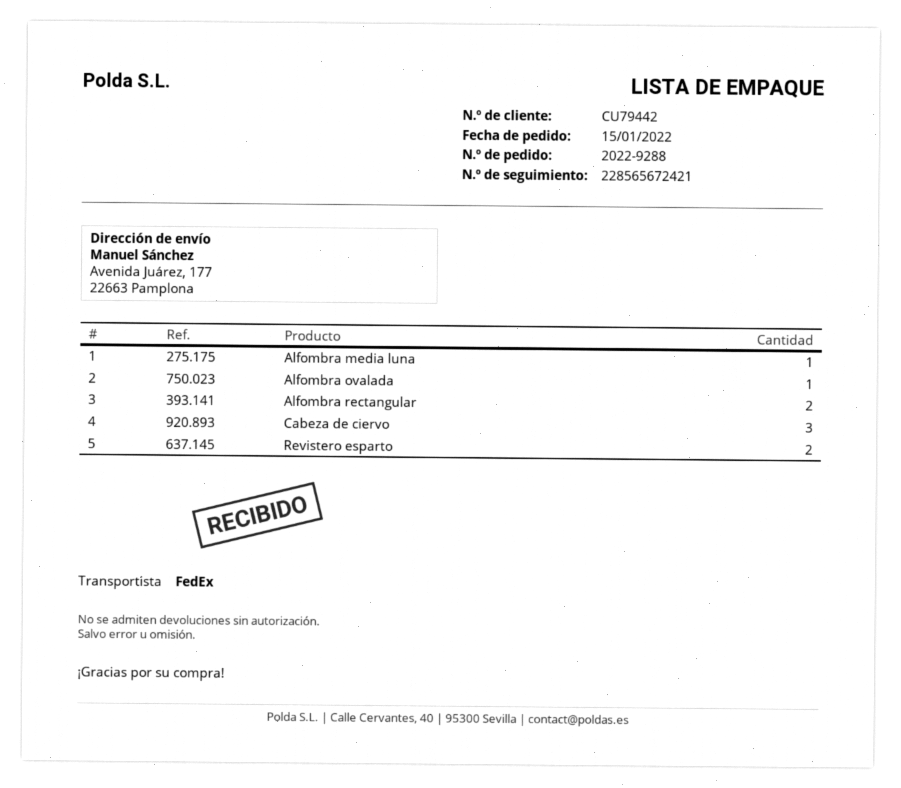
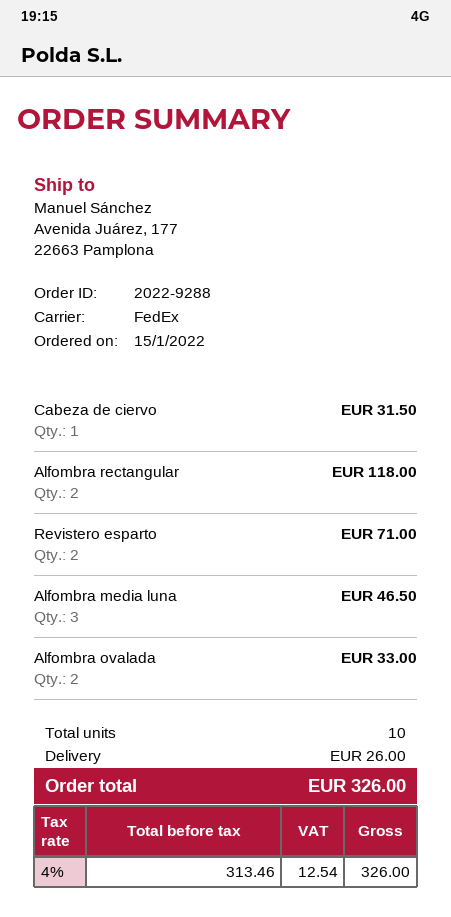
Alfombra media luna: 1 -> 3
Alfombra ovalada: 1 -> 2
Cabeza de ciervo: 3 -> 1

